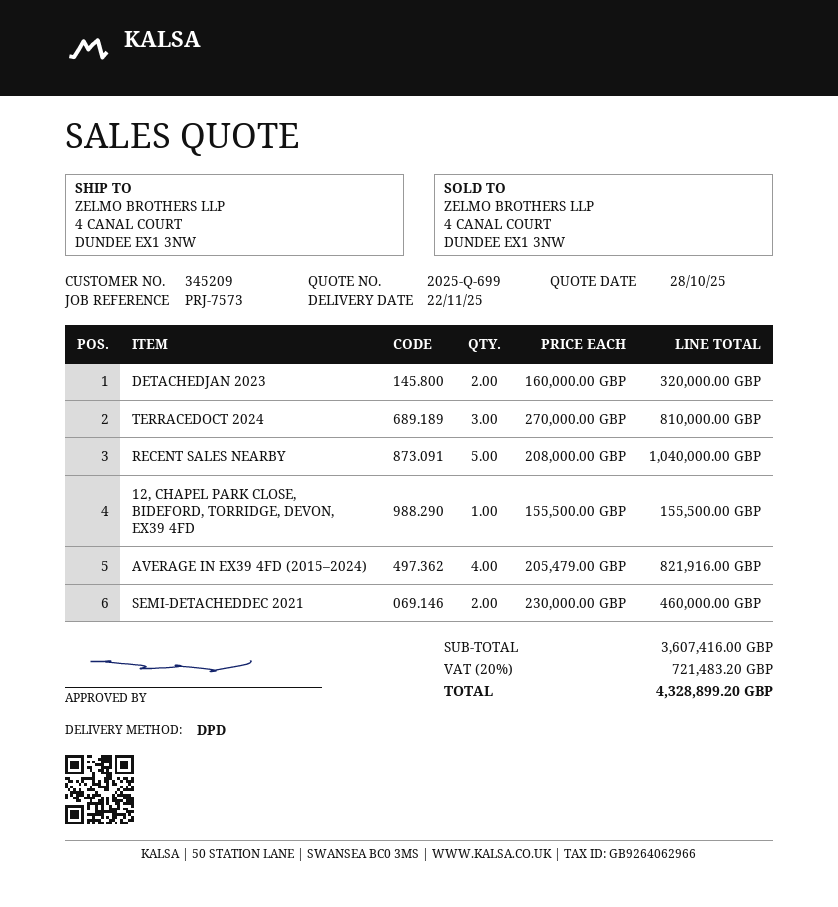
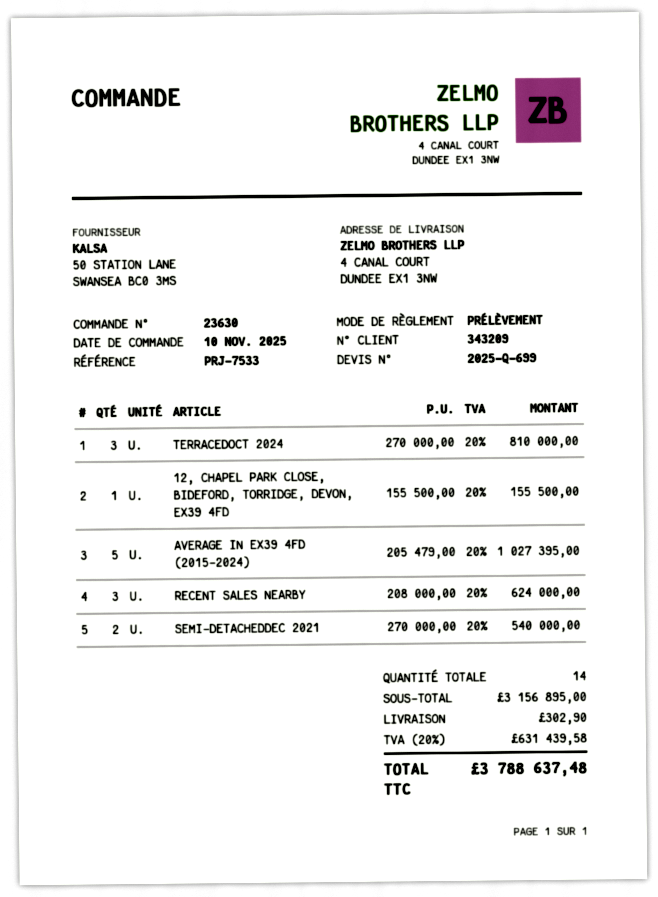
customer number: 345209 -> 343209
reference: PRJ-7573 -> PRJ-7533
DETACHEDJAN 2023: 2 x 160000.00 = 320000.00 -> none
RECENT SALES NEARBY: 5 x 208000.00 = 1040000.00 -> 3 x 208000.00 = 624000.00
AVERAGE IN EX39 4FD (2015–2024): 4 x 205479.00 = 821916.00 -> 5 x 205479.00 = 1027395.00
SEMI-DETACHEDDEC 2021: 2 x 230000.00 = 460000.00 -> 2 x 270000.00 = 540000.00
subtotal: 3607416.00 -> 3156895.00
shipping: none -> 302.90
tax: 20% = 721483.20 -> 20% = 631439.58
total: 4328899.20 -> 3788637.48

